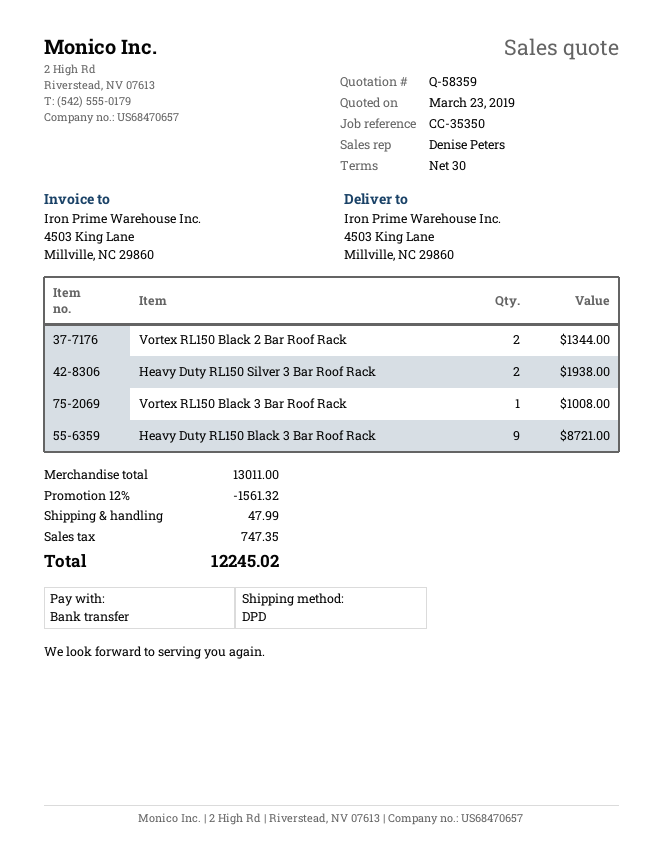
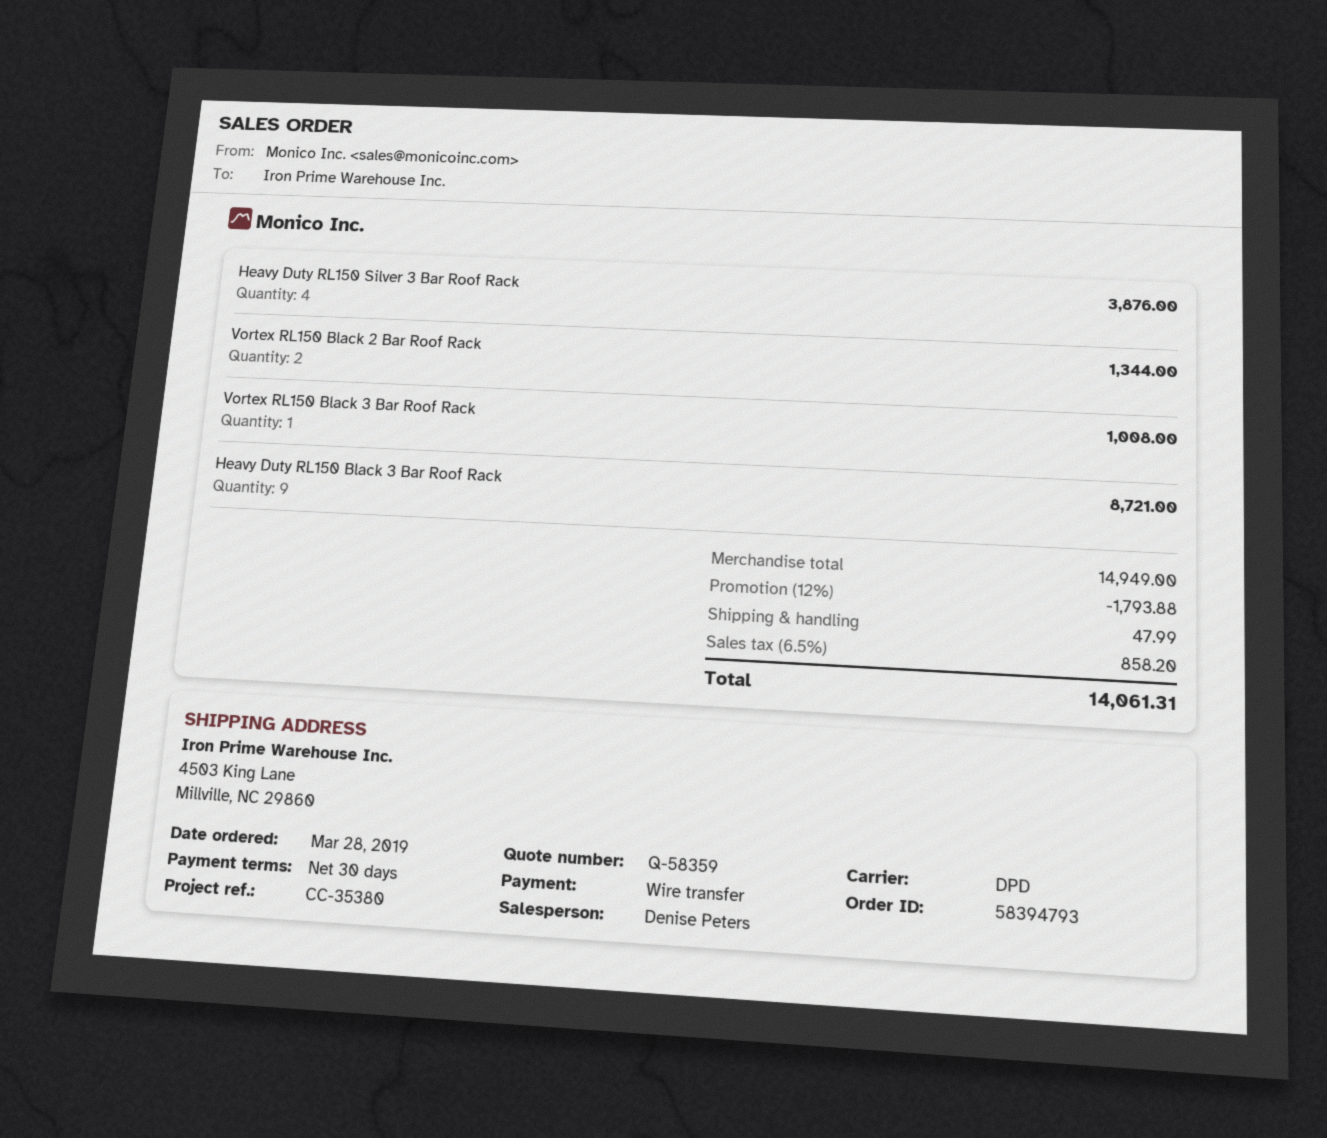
reference: CC-35350 -> CC-35380
Heavy Duty RL150 Silver 3 Bar Roof Rack: 2 for 1938.00 -> 4 for 3876.00
subtotal: 13011.00 -> 14949.00
discount: 12% = 1561.32 -> 12% = 1793.88
tax: 747.35 -> 858.20
total: 12245.02 -> 14061.31

